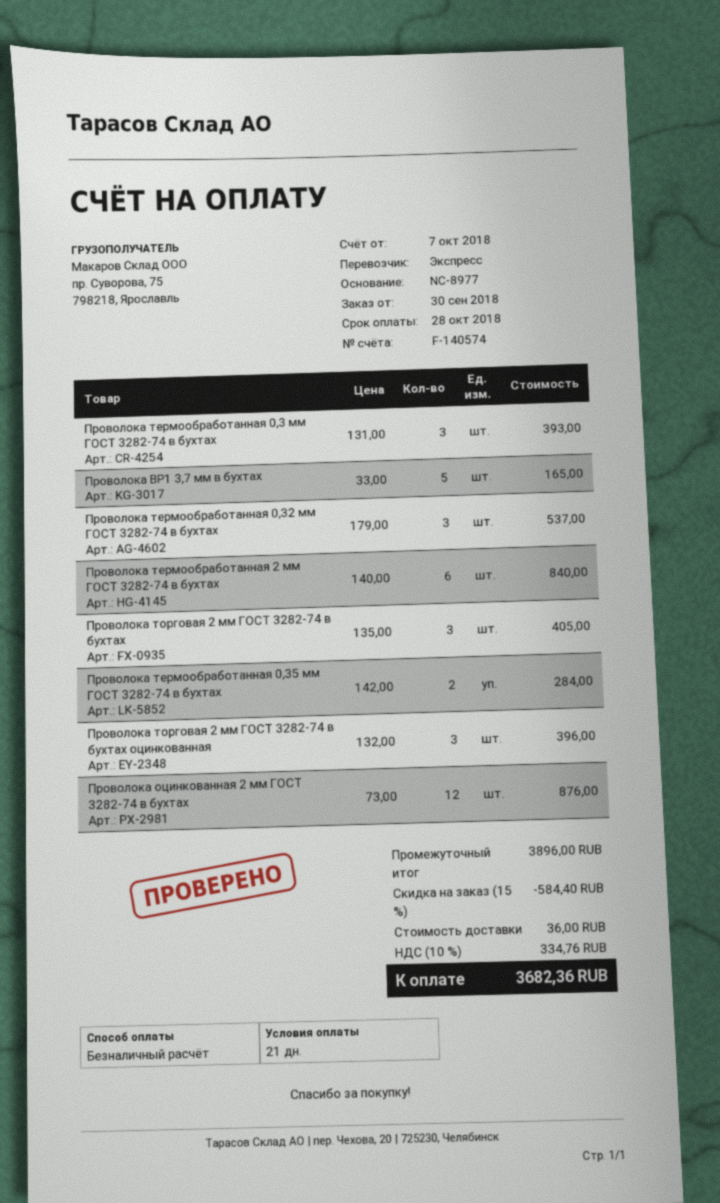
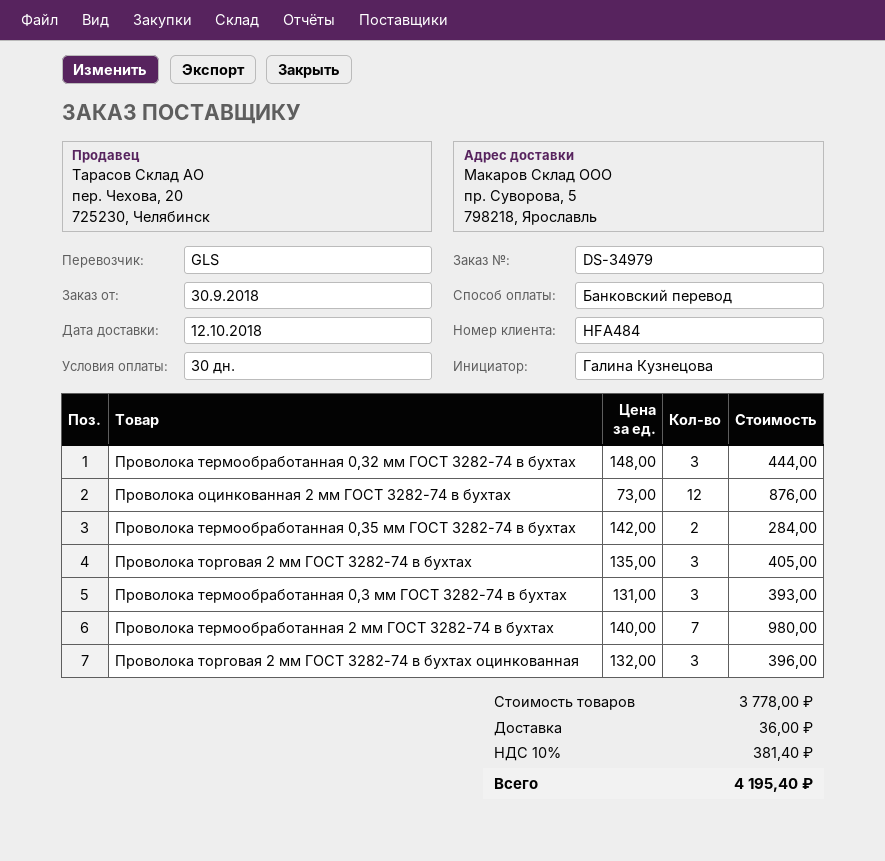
payment terms: 21 days -> 30 days
shipping method: express -> GLS
ship to: пр. Суворова, 75, 798218, Ярославль -> пр. Суворова, 5, 798218, Ярославль
Проволока ВР1 3,7 мм в бухтах: 5 x 33.00 = 165.00 -> none
Проволока термообработанная 0,32 мм ГОСТ 3282-74 в бухтах: 3 x 179.00 = 537.00 -> 3 x 148.00 = 444.00
Проволока термообработанная 2 мм ГОСТ 3282-74 в бухтах: 6 x 140.00 = 840.00 -> 7 x 140.00 = 980.00
subtotal: 3896.00 -> 3778.00
discount: 15% = 584.40 -> none
tax: 10% = 334.76 -> 10% = 381.40
total: 3682.36 -> 4195.40

